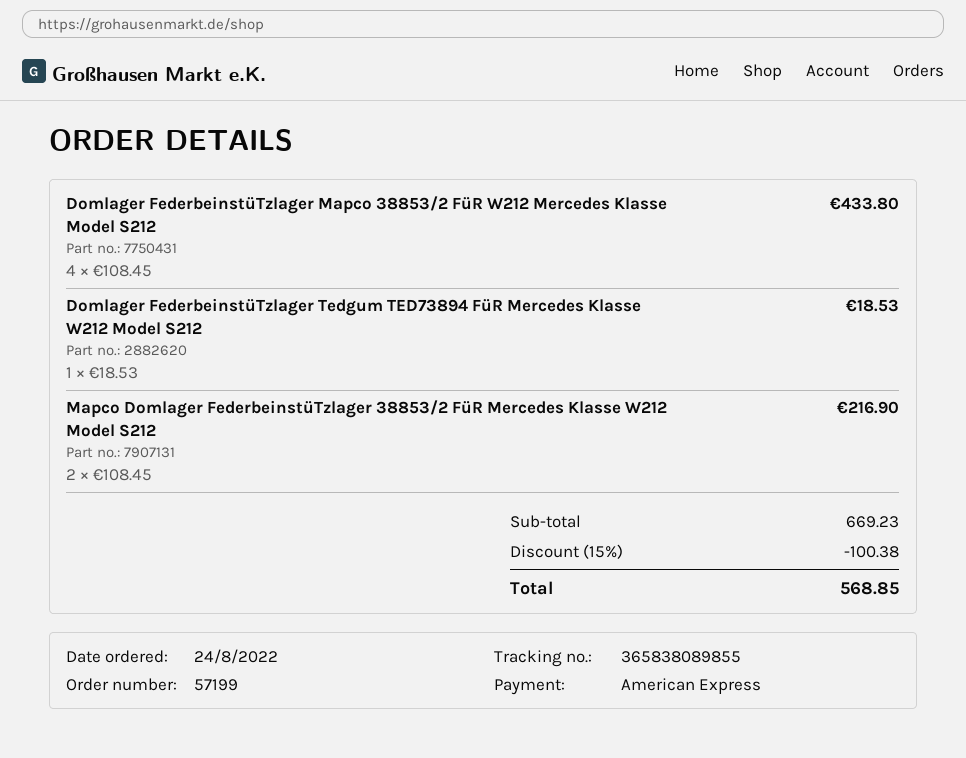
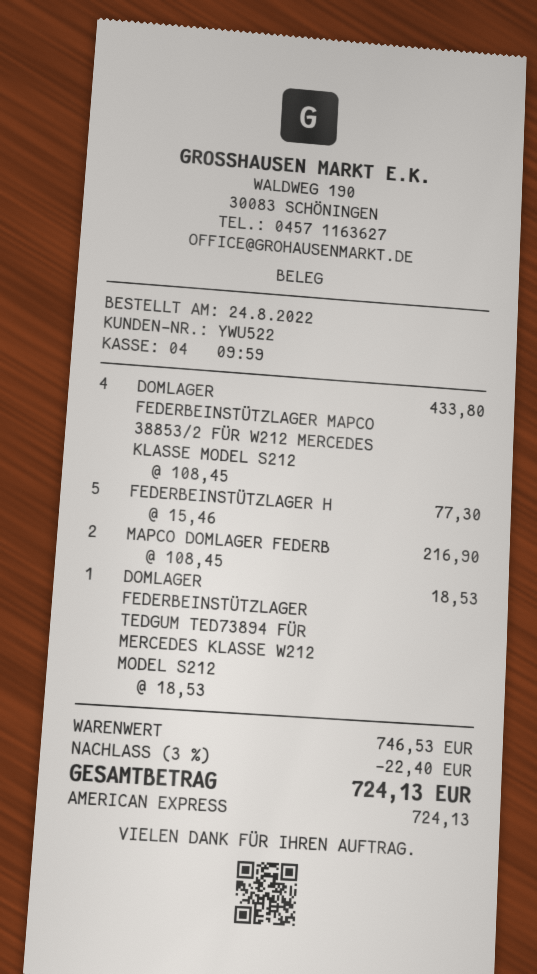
FEDERBEINSTÜTZLAGER H: none -> 5 x 15.46 = 77.30
subtotal: 669.23 -> 746.53
discount: 15% = 100.38 -> 3% = 22.40
total: 568.85 -> 724.13

